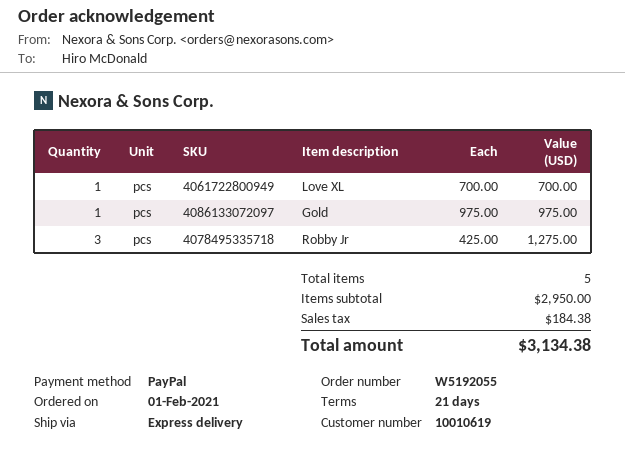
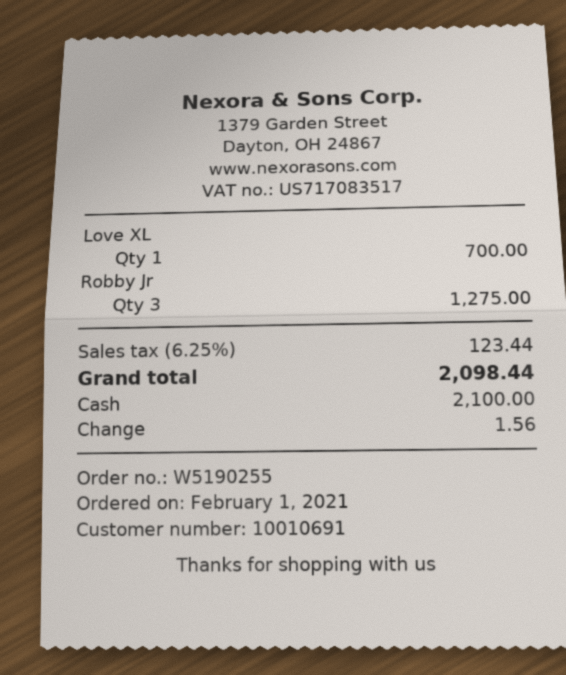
order number: W5192055 -> W5190255
customer number: 10010619 -> 10010691
payment method: PayPal -> cash
Gold: 1 for 975.00 -> none
tax: 184.38 -> 123.44
total: 3134.38 -> 2098.44

